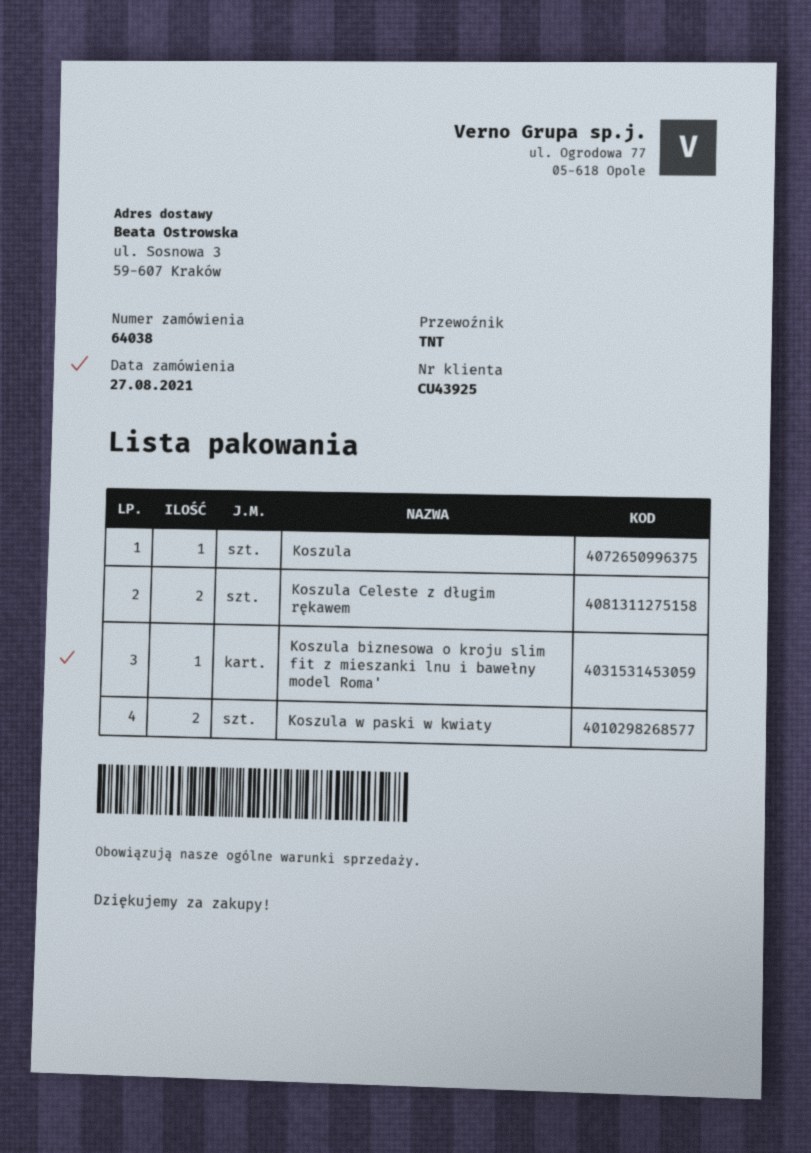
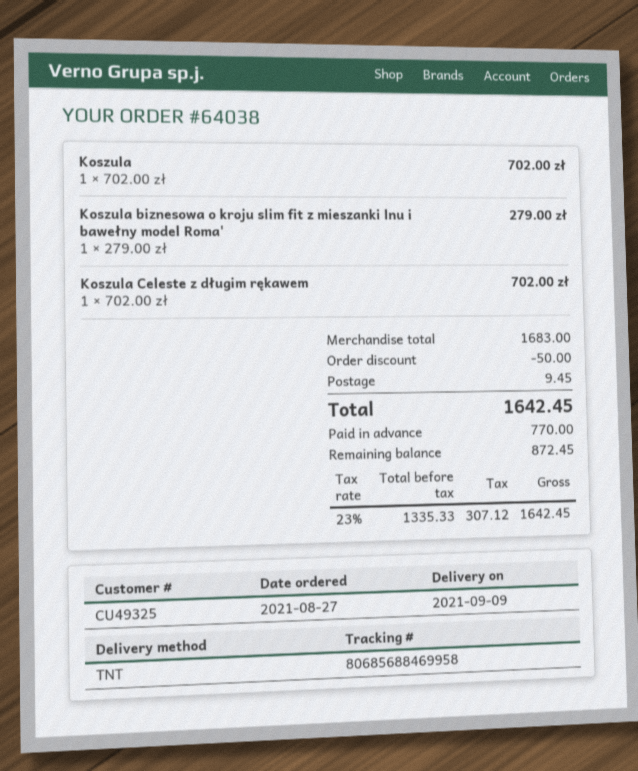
customer number: CU43925 -> CU49325
Koszula Celeste z długim rękawem: 2 -> 1
Koszula w paski w kwiaty: 2 -> none

